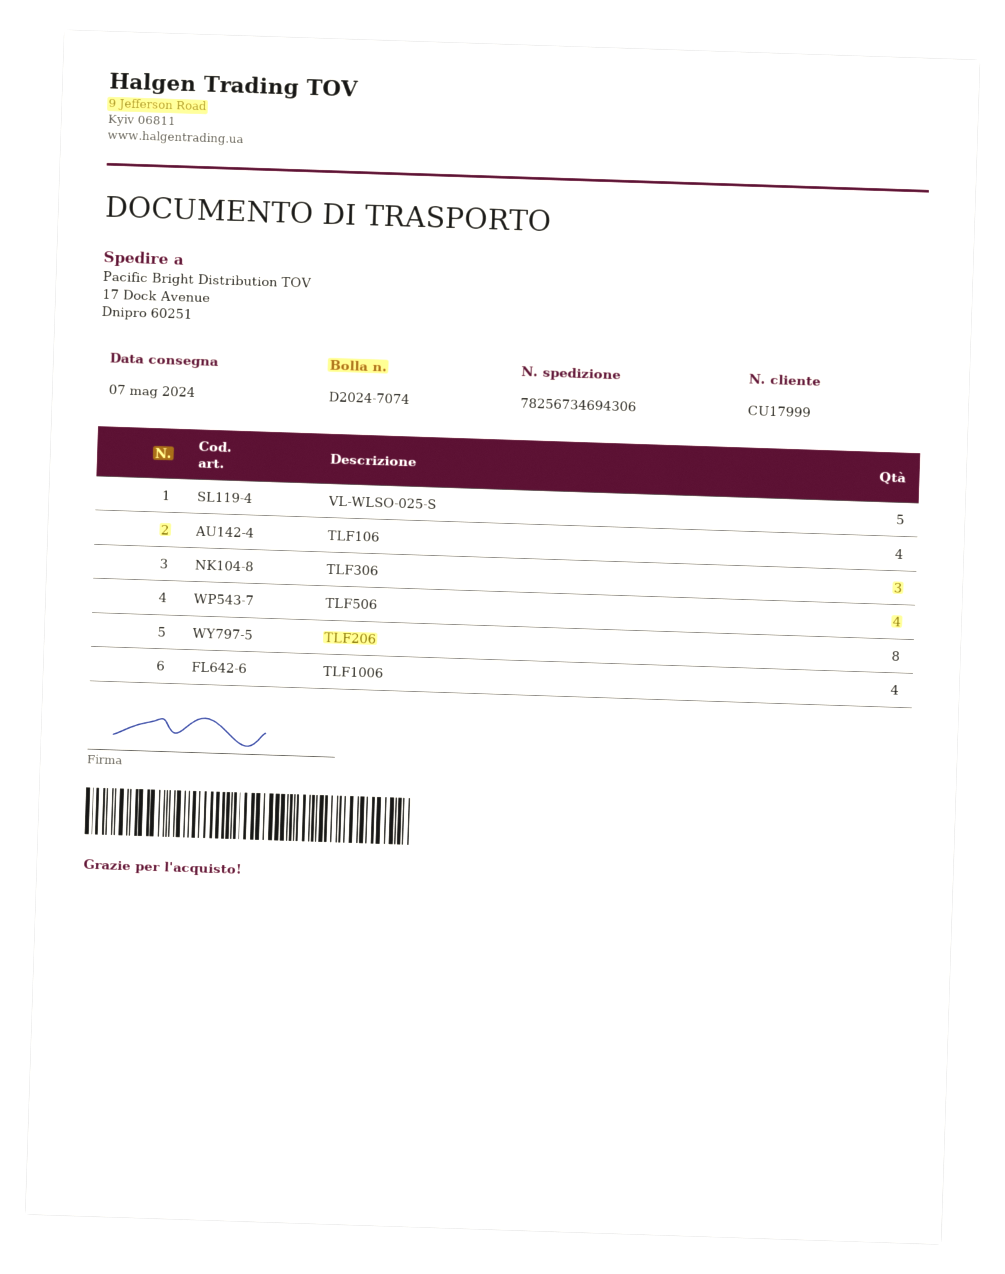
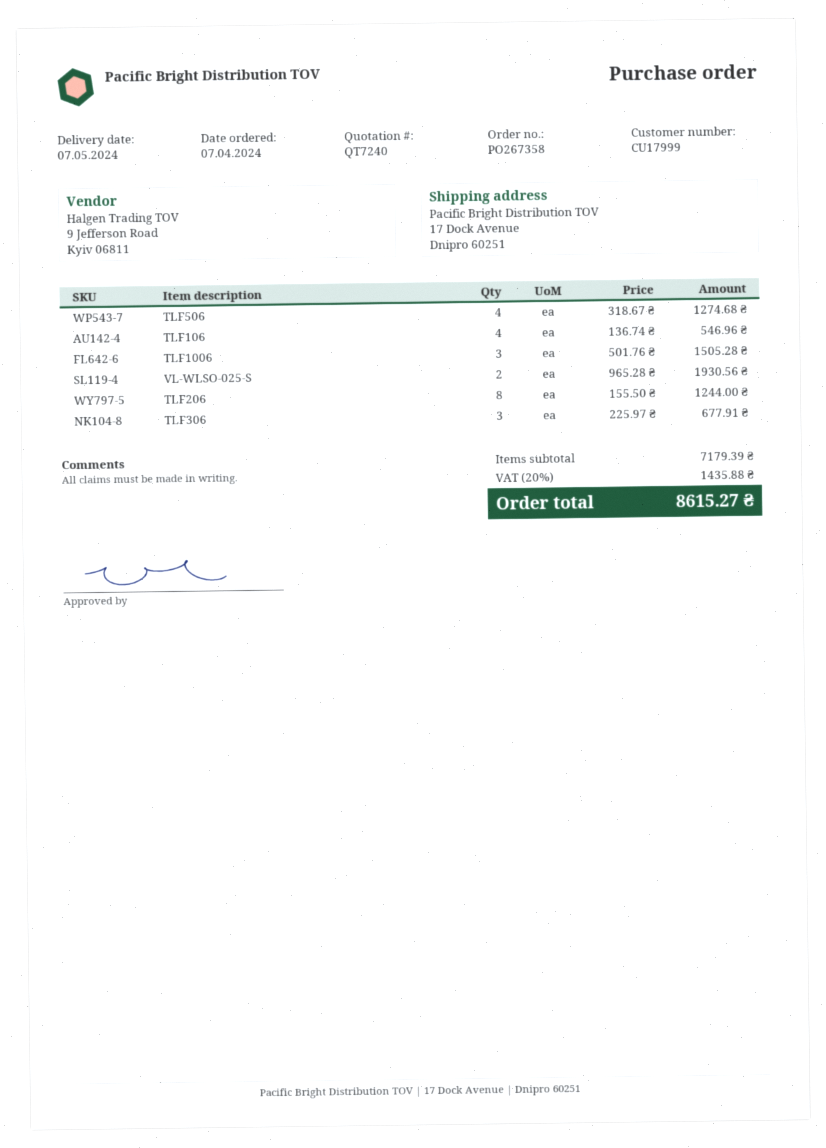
VL-WLSO-025-S: 5 -> 2
TLF1006: 4 -> 3

